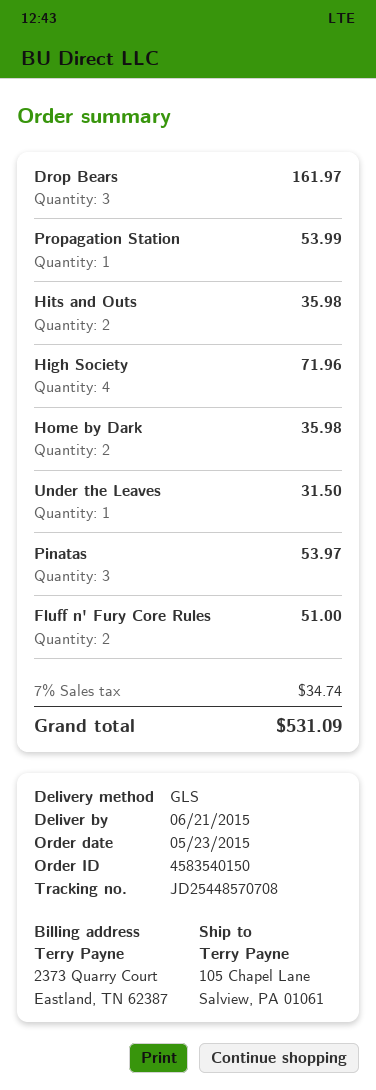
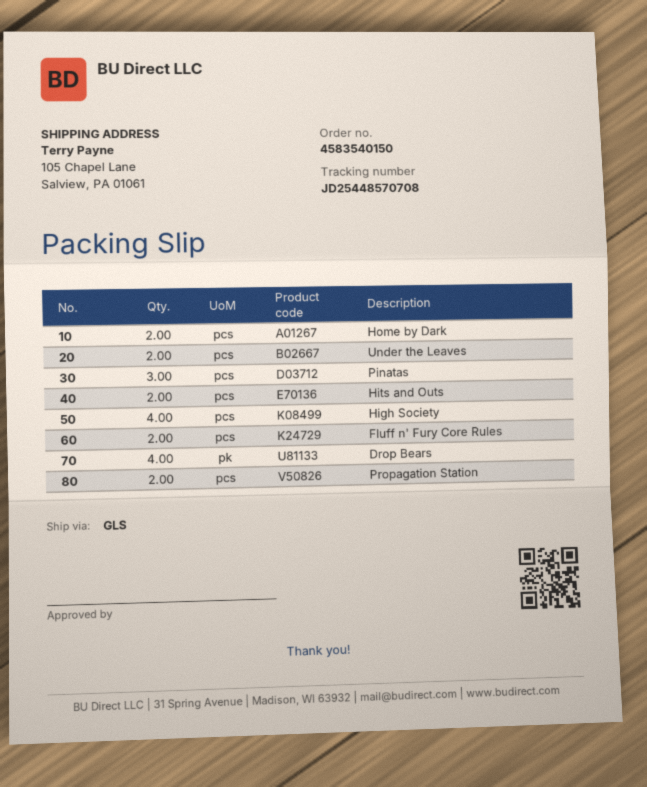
Drop Bears: 3 -> 4
Propagation Station: 1 -> 2
Under the Leaves: 1 -> 2

